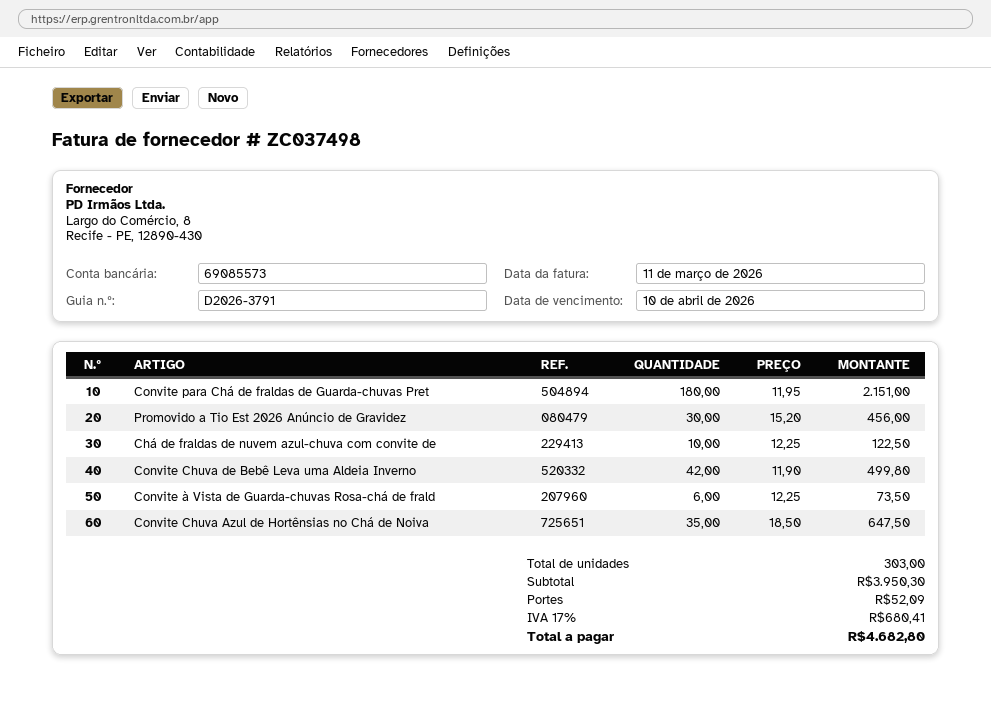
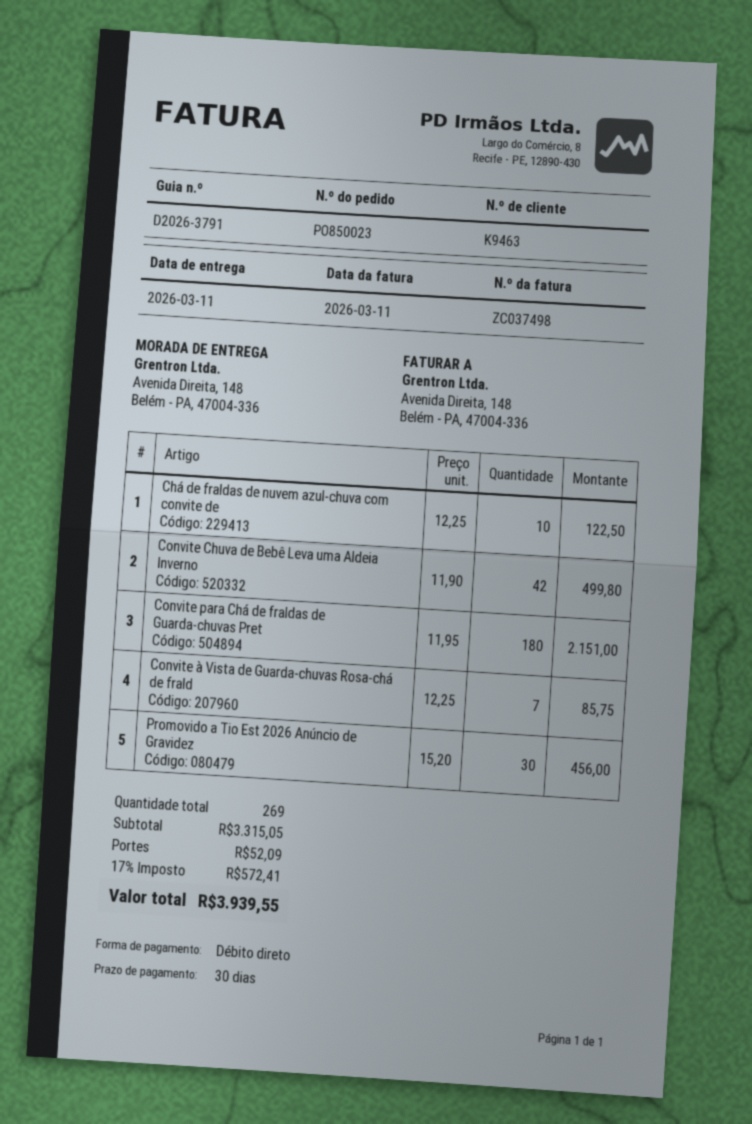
Convite à Vista de Guarda-chuvas Rosa-chá de frald: 6 x 12.25 = 73.50 -> 7 x 12.25 = 85.75
Convite Chuva Azul de Hortênsias no Chá de Noiva: 35 x 18.50 = 647.50 -> none
total quantity: 303 -> 269
subtotal: 3950.30 -> 3315.05
tax: 17% = 680.41 -> 17% = 572.41
total: 4682.80 -> 3939.55

